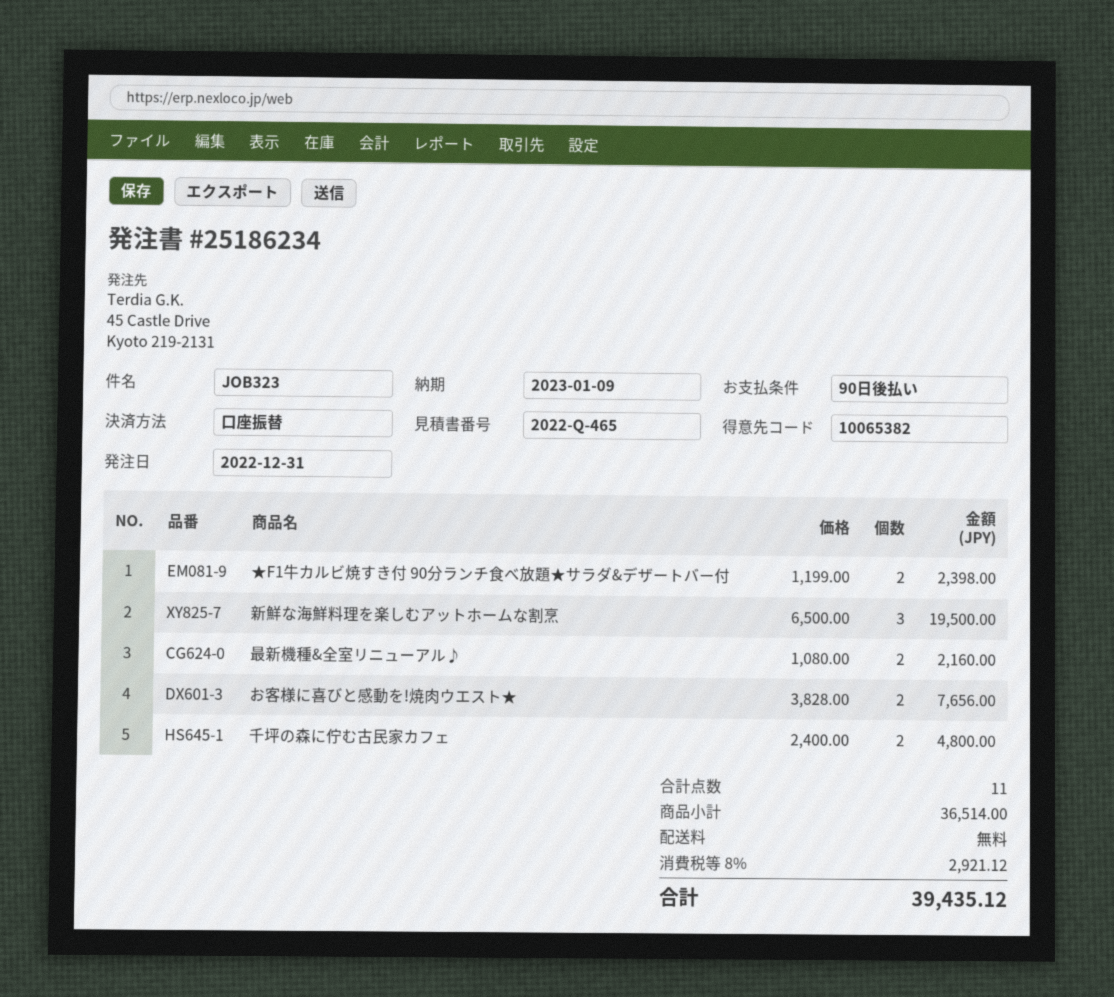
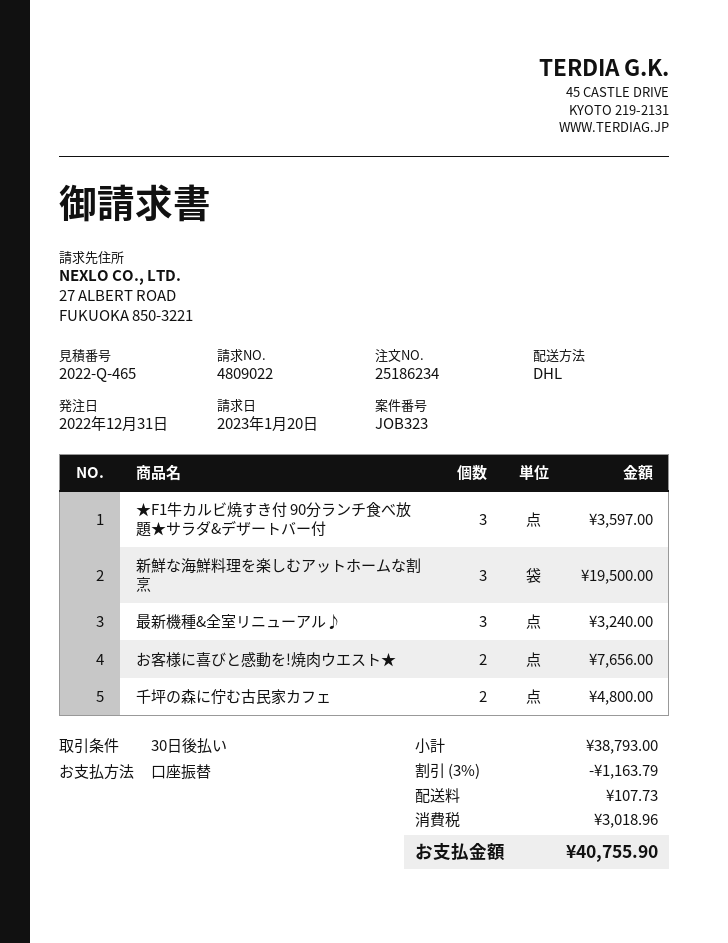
payment terms: 90 days -> 30 days
★F1牛カルビ焼すき付 90分ランチ食べ放題★サラダ&デザートバー付: 2 for 2398.00 -> 3 for 3597.00
最新機種&全室リニューアル♪: 2 for 2160.00 -> 3 for 3240.00
subtotal: 36514.00 -> 38793.00
discount: none -> 3% = 1163.79
shipping: 0.00 -> 107.73
tax: 2921.12 -> 3018.96
total: 39435.12 -> 40755.90

